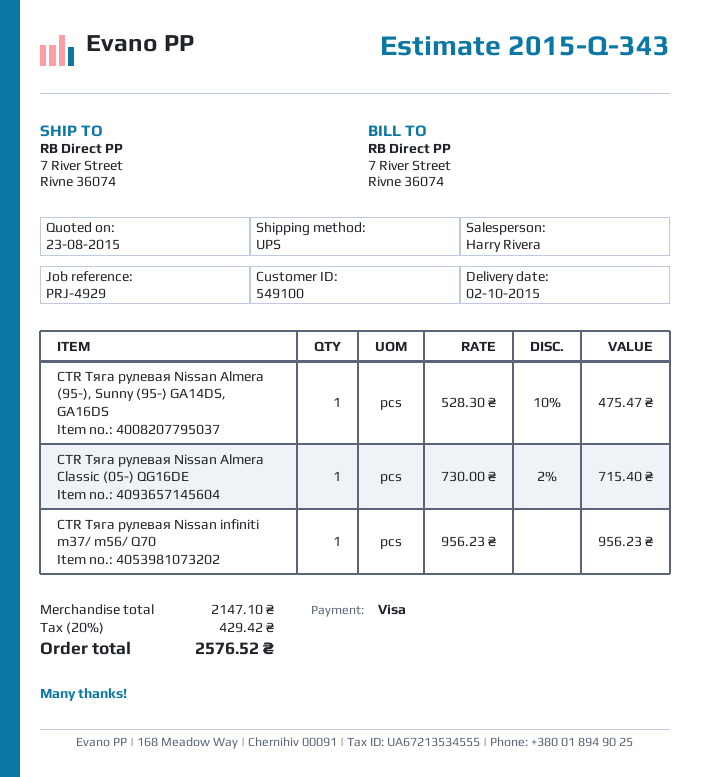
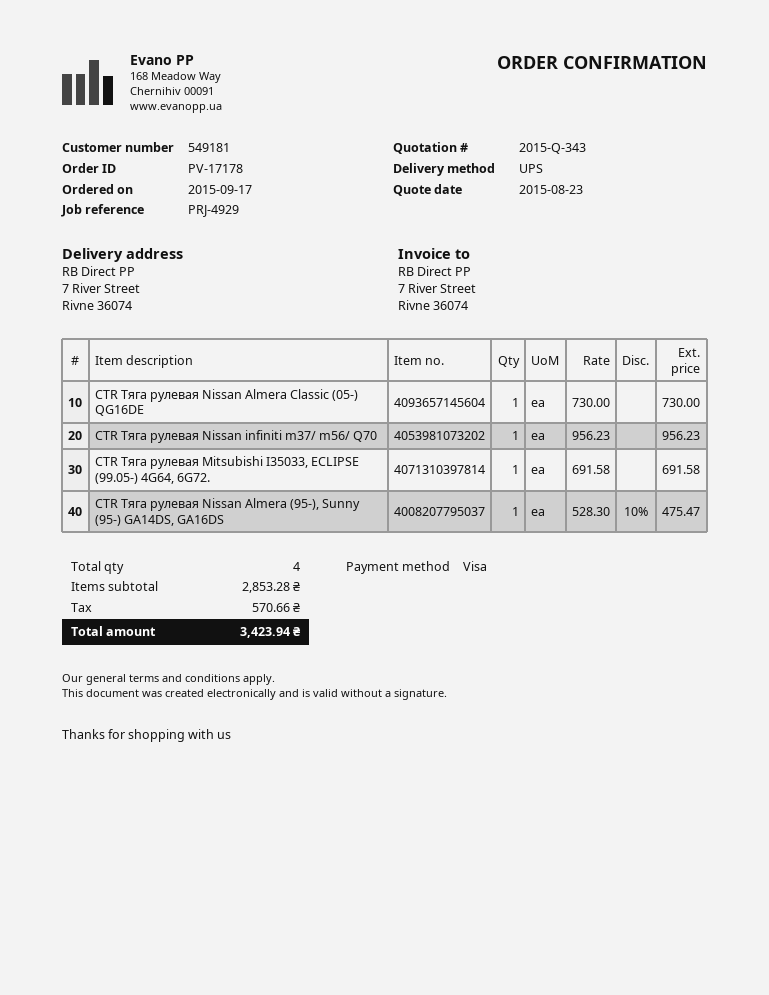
customer number: 549100 -> 549181
CTR Тяга рулевая Nissan Almera Classic (05-) QG16DE: 1 x 730.00 - 2% = 715.40 -> 1 x 730.00 = 730.00
CTR Тяга рулевая Mitsubishi I35033, ECLIPSE (99.05-) 4G64, 6G72.: none -> 1 x 691.58 = 691.58
subtotal: 2147.10 -> 2853.28
tax: 429.42 -> 570.66
total: 2576.52 -> 3423.94

